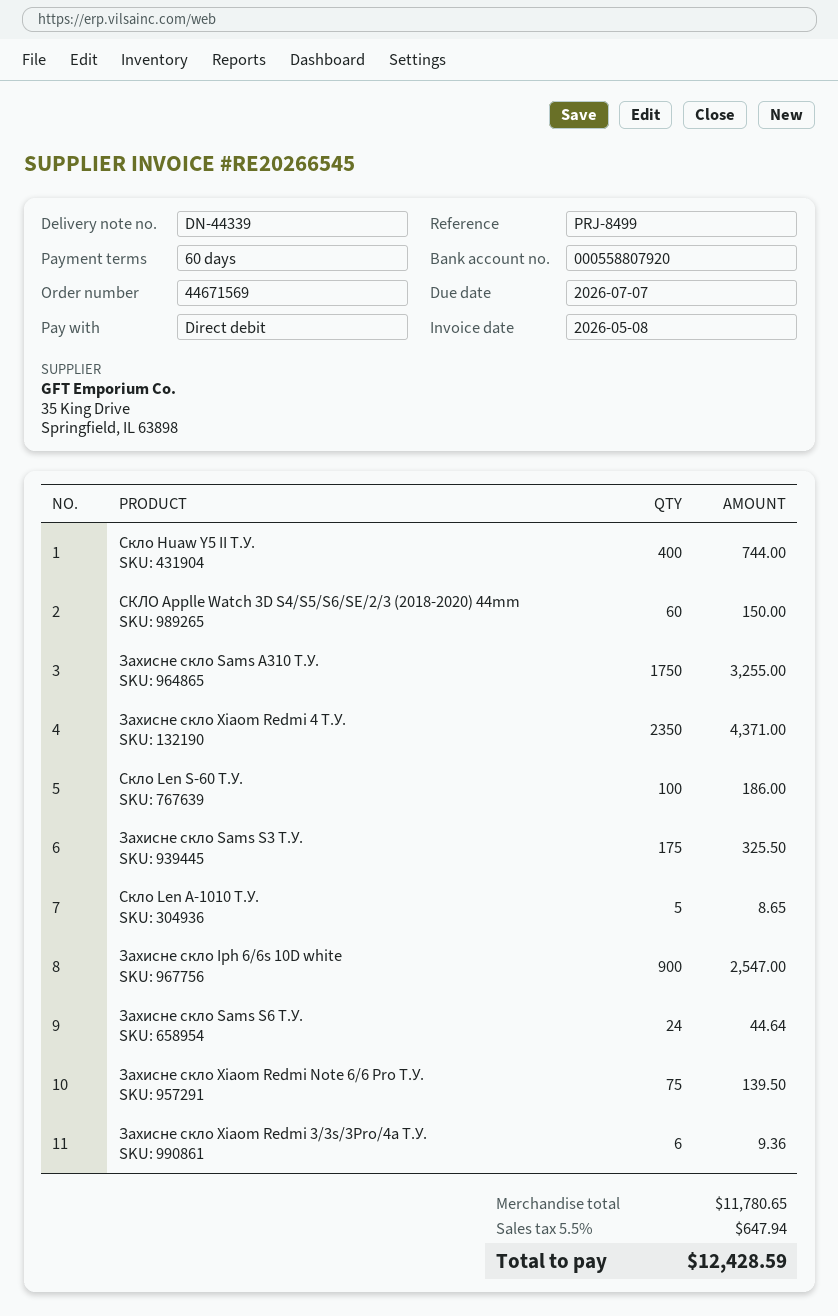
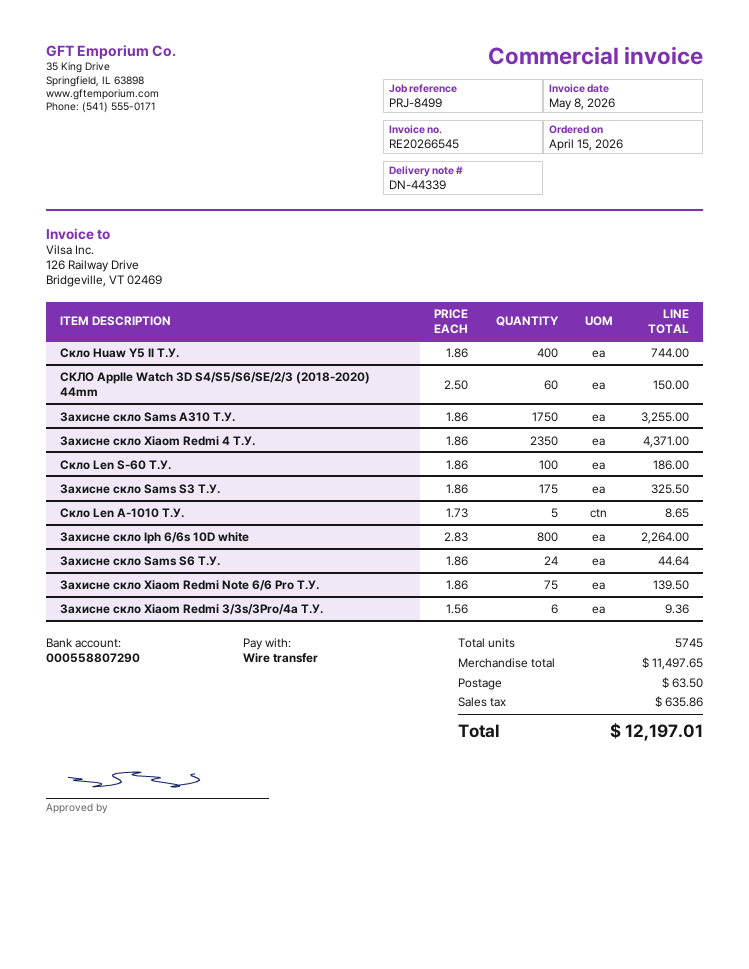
payment method: direct debit -> bank transfer
bank account: 000558807920 -> 000558807290
Захисне скло Iph 6/6s 10D white: 900 for 2547.00 -> 800 for 2264.00
subtotal: 11780.65 -> 11497.65
shipping: none -> 63.50
tax: 647.94 -> 635.86
total: 12428.59 -> 12197.01

